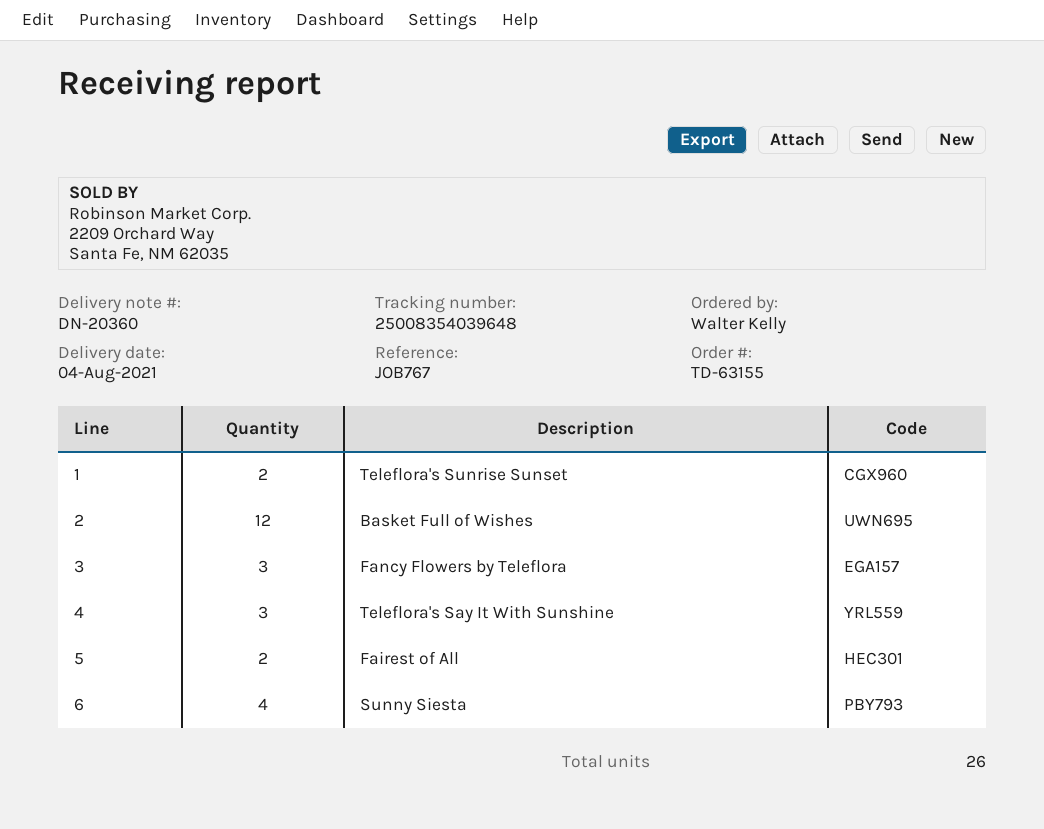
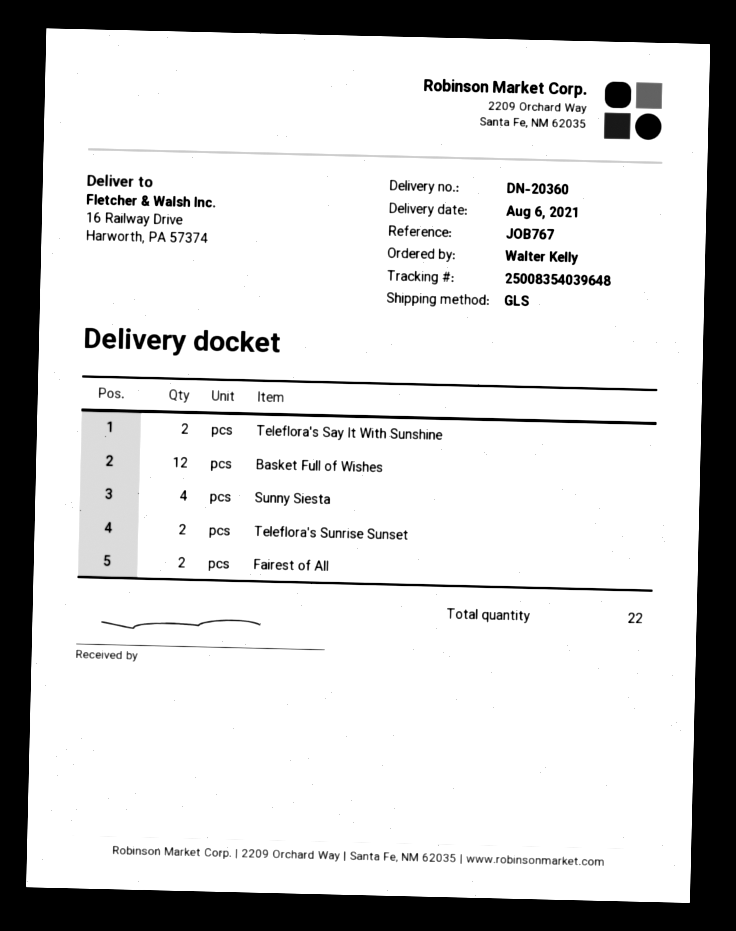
delivery date: 2021-08-04 -> 2021-08-06
Fancy Flowers by Teleflora: 3 -> none
Teleflora's Say It With Sunshine: 3 -> 2
total quantity: 26 -> 22

